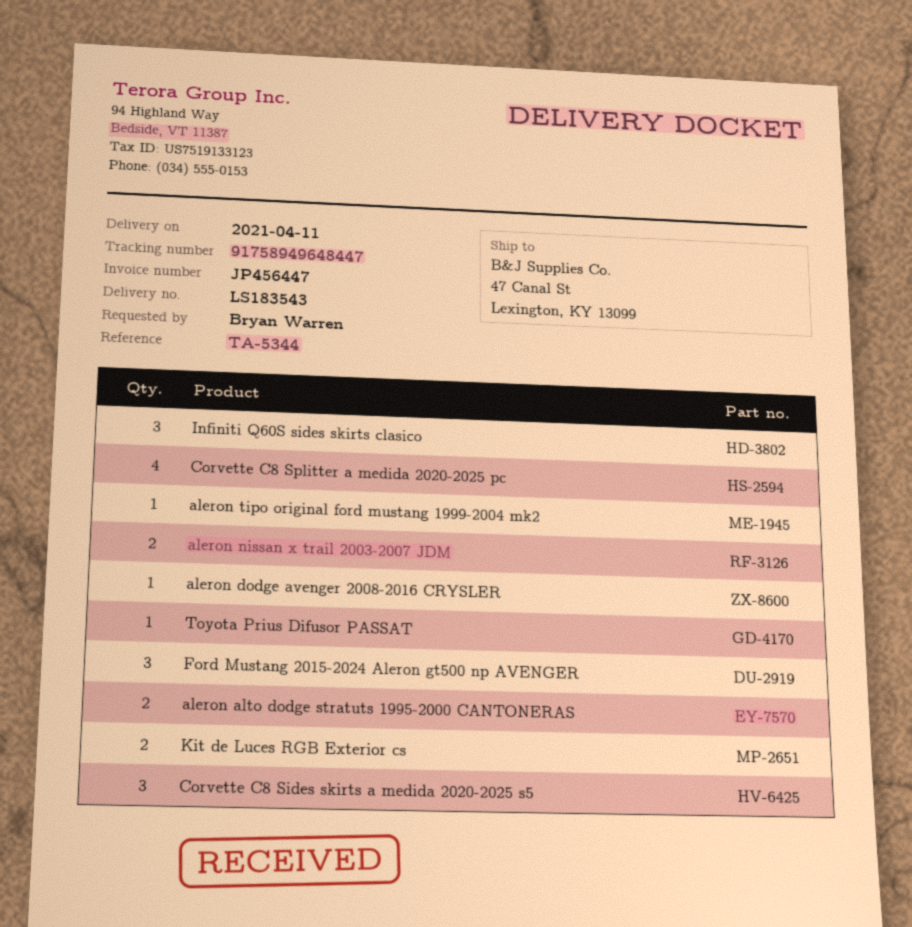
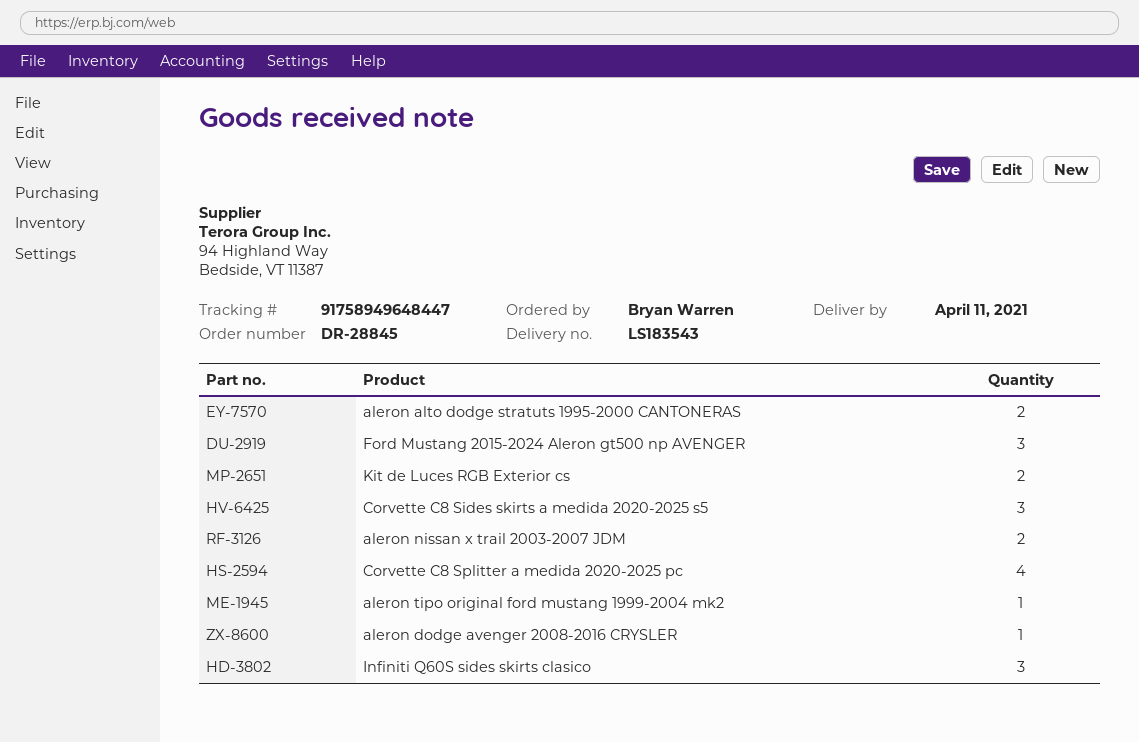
Toyota Prius Difusor PASSAT: 1 -> none

